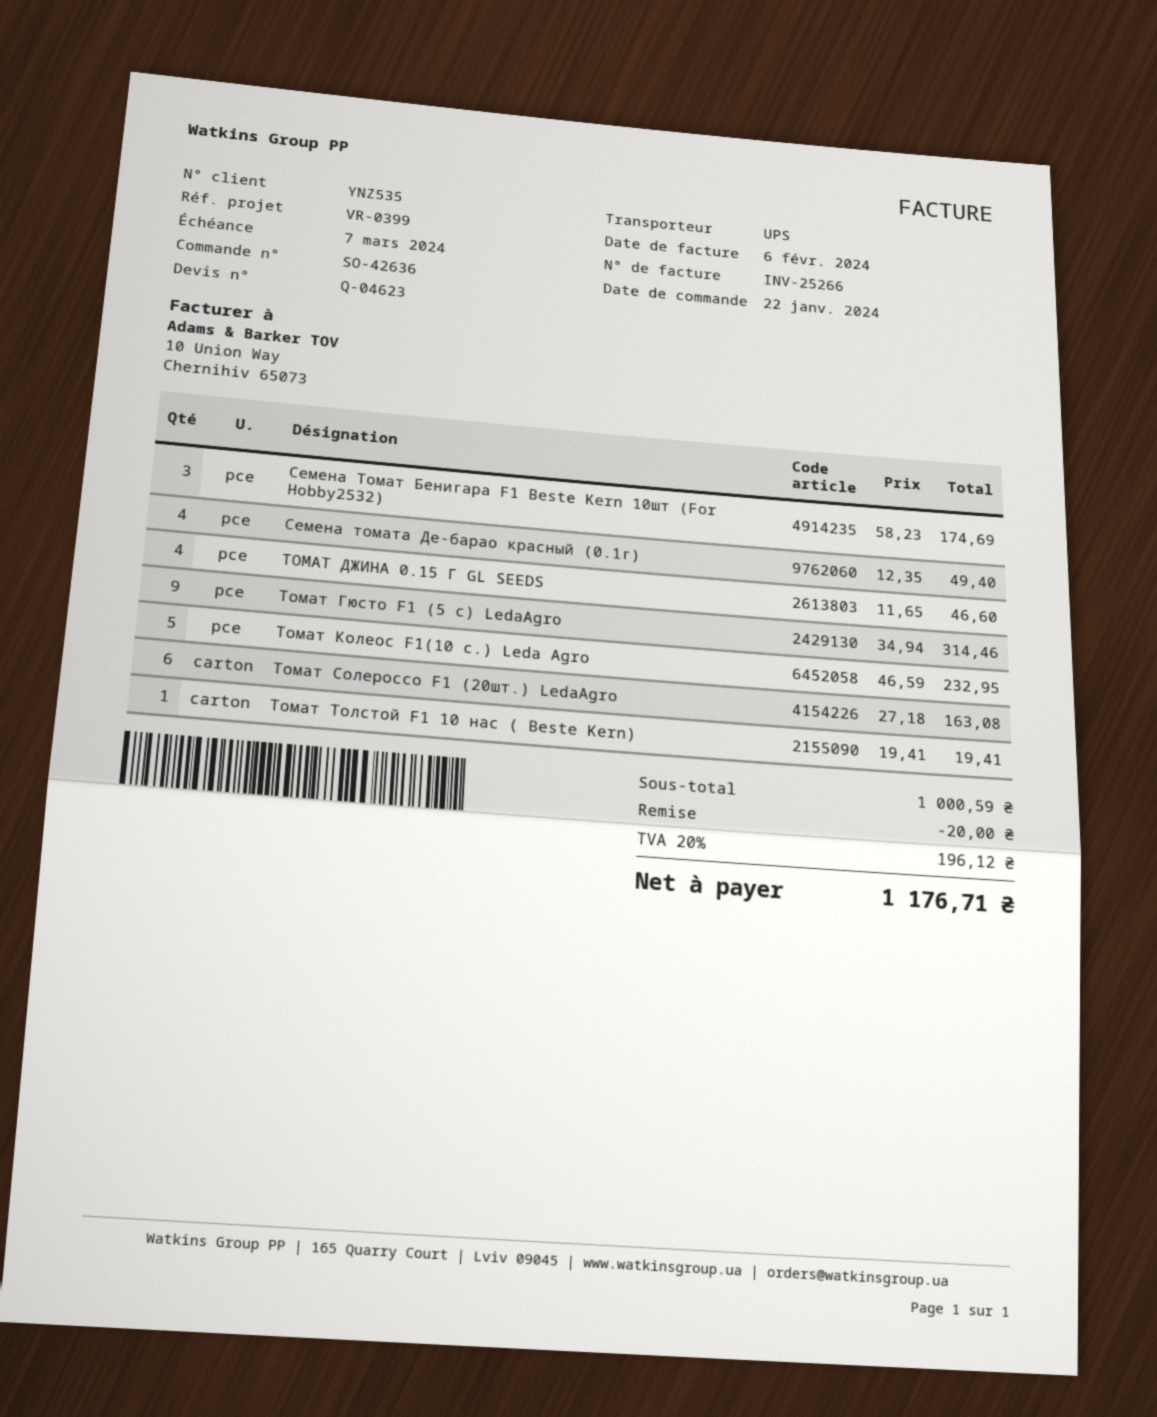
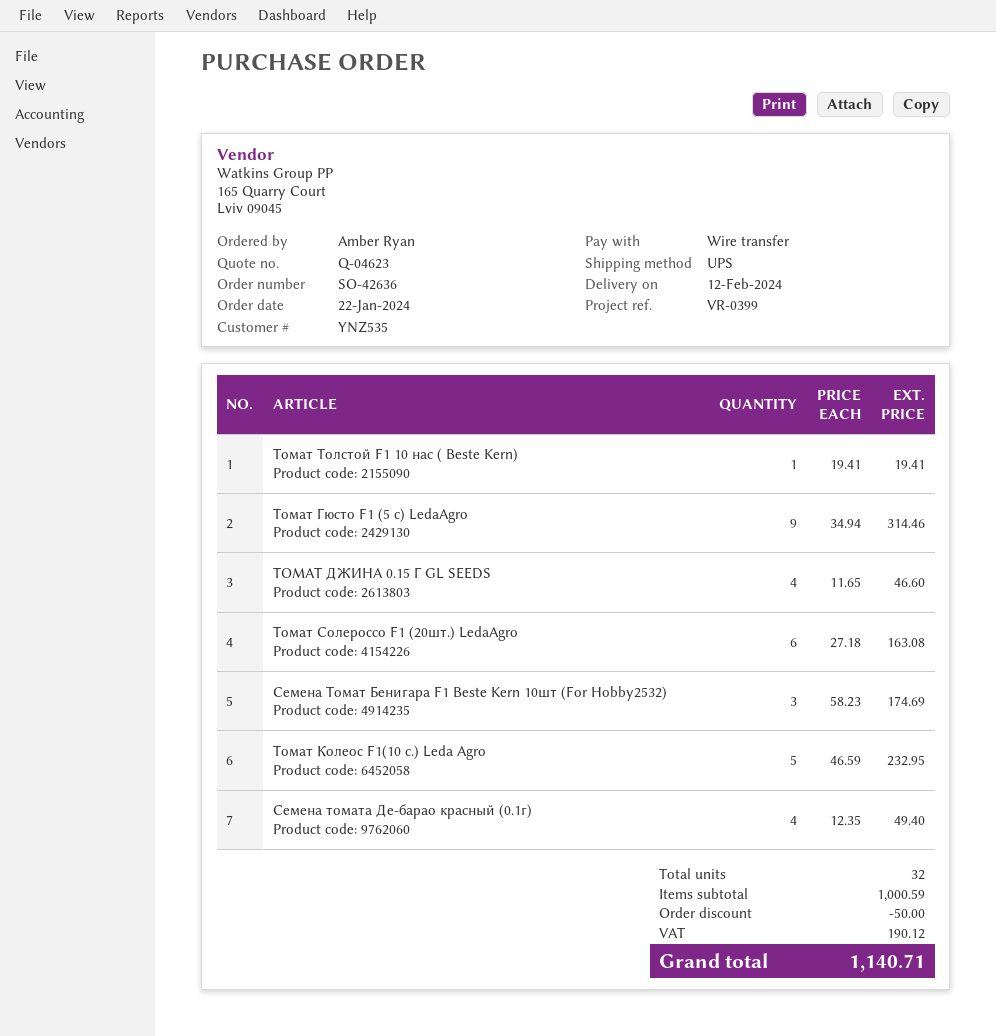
discount: 20.00 -> 50.00
tax: 196.12 -> 190.12
total: 1176.71 -> 1140.71

